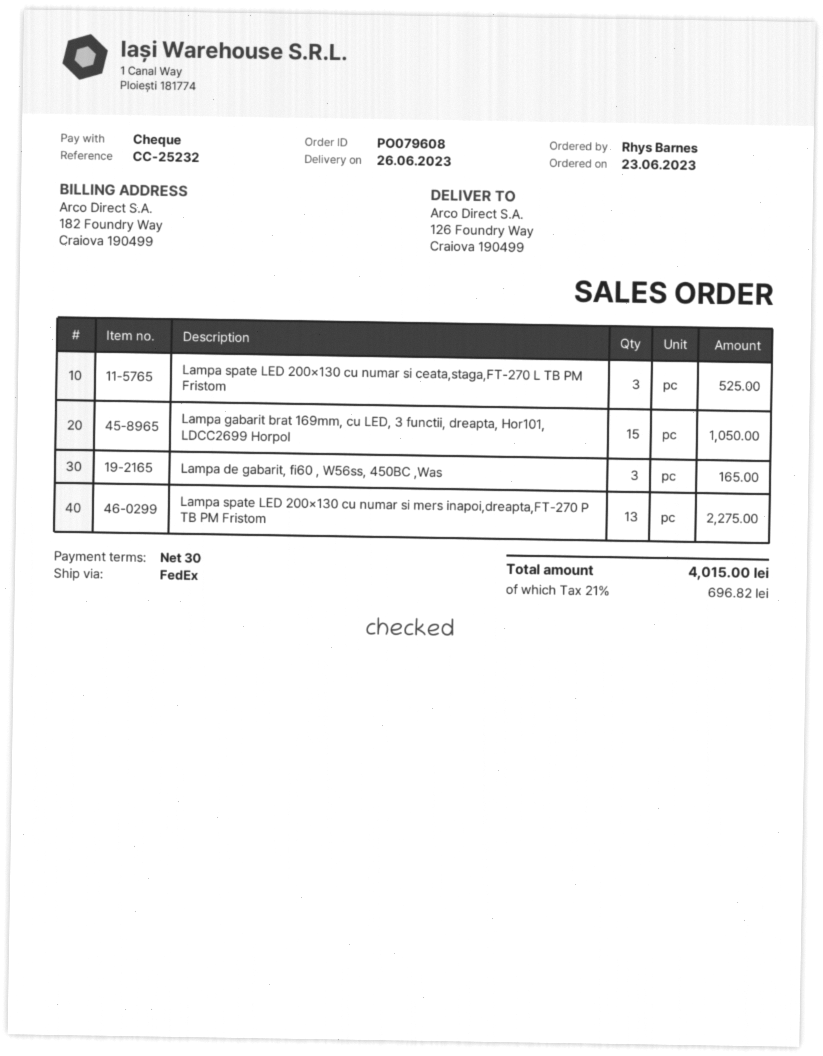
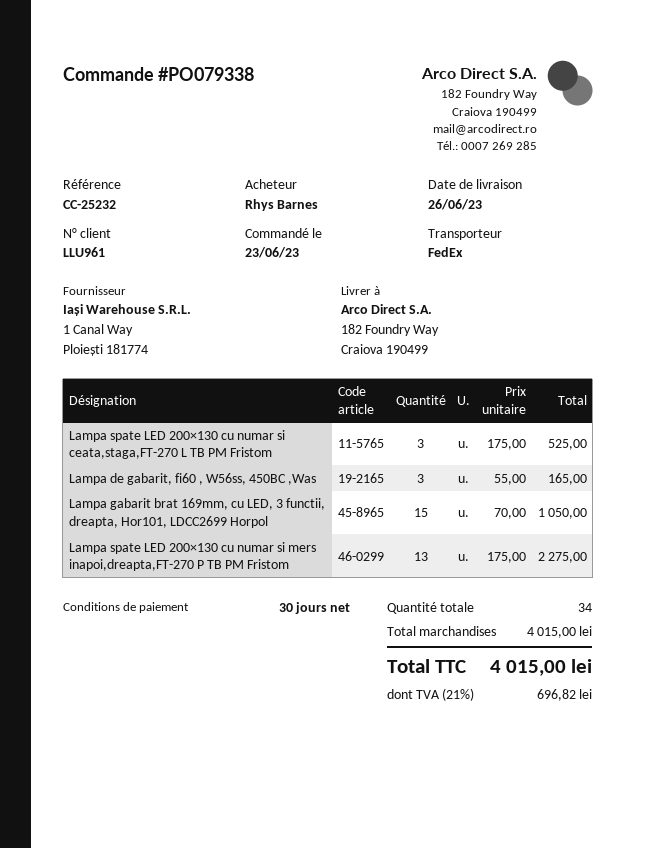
order number: PO079608 -> PO079338
ship to: 126 Foundry Way, Craiova 190499 -> 182 Foundry Way, Craiova 190499

